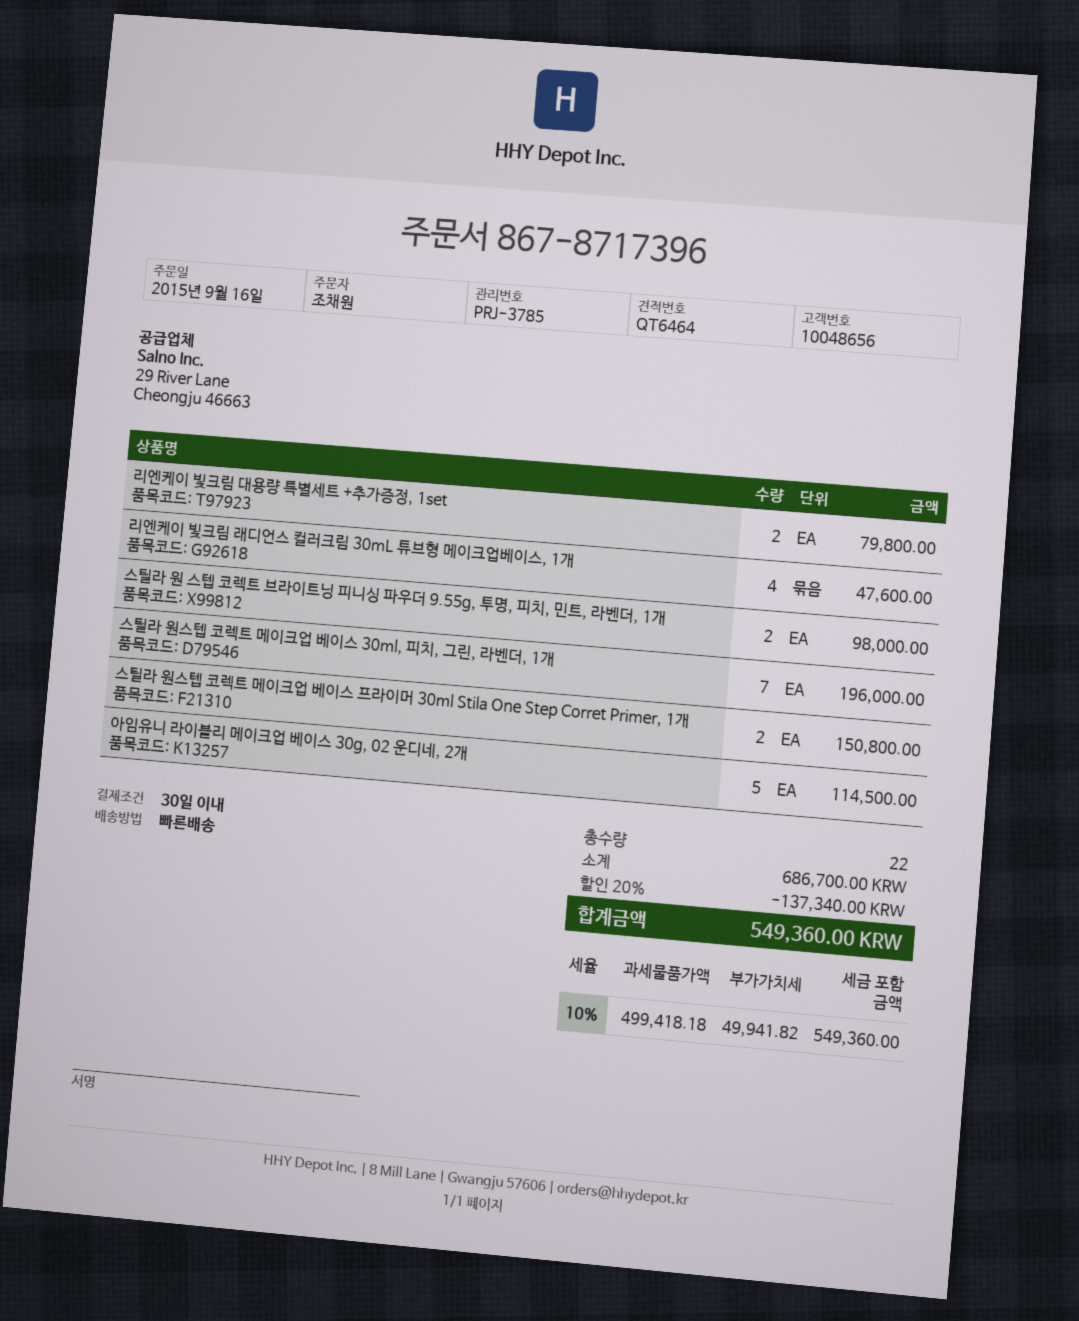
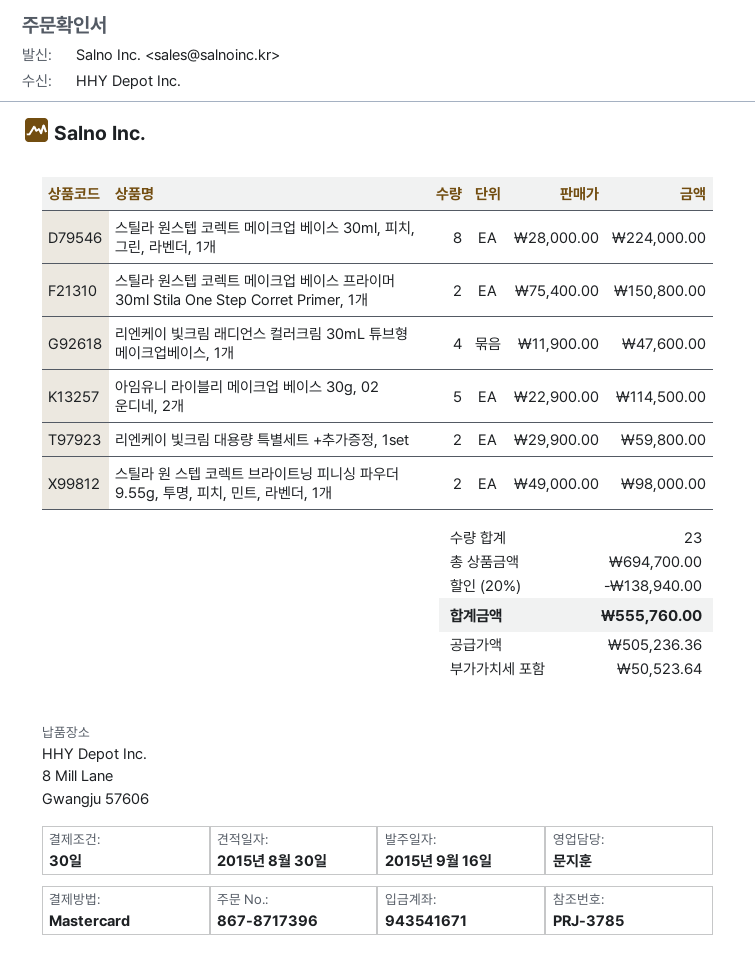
리엔케이 빛크림 대용량 특별세트 +추가증정, 1set: 2 for 79800.00 -> 2 for 59800.00
스틸라 원스텝 코렉트 메이크업 베이스 30ml, 피치, 그린, 라벤더, 1개: 7 for 196000.00 -> 8 for 224000.00
total quantity: 22 -> 23
subtotal: 686700.00 -> 694700.00
discount: 20% = 137340.00 -> 20% = 138940.00
net: 499418.18 -> 505236.36
tax: 49941.82 -> 50523.64
total: 549360.00 -> 555760.00

